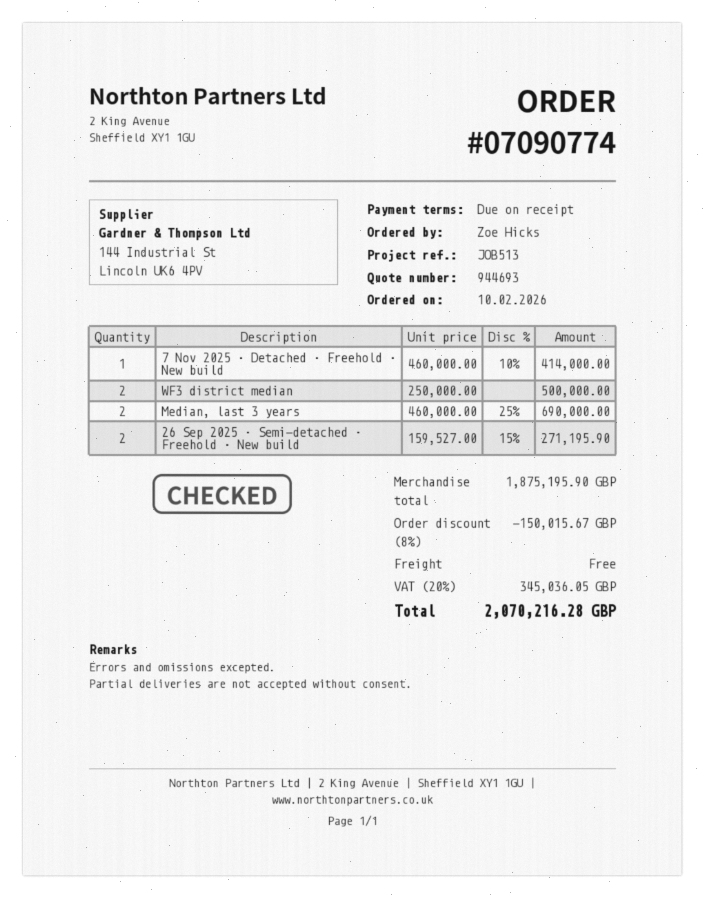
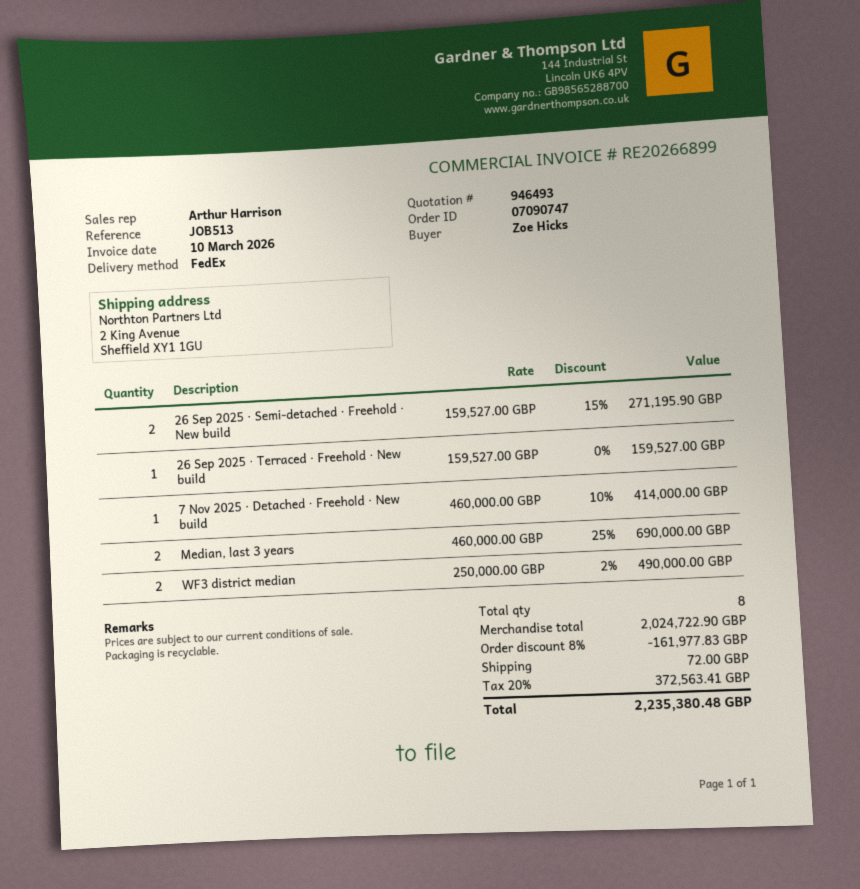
quote number: 944693 -> 946493
order number: 07090774 -> 07090747
WF3 district median: 2 x 250000.00 = 500000.00 -> 2 x 250000.00 - 2% = 490000.00
26 Sep 2025 · Terraced · Freehold · New build: none -> 1 x 159527.00 = 159527.00
subtotal: 1875195.90 -> 2024722.90
discount: 8% = 150015.67 -> 8% = 161977.83
shipping: 0.00 -> 72.00
tax: 20% = 345036.05 -> 20% = 372563.41
total: 2070216.28 -> 2235380.48

